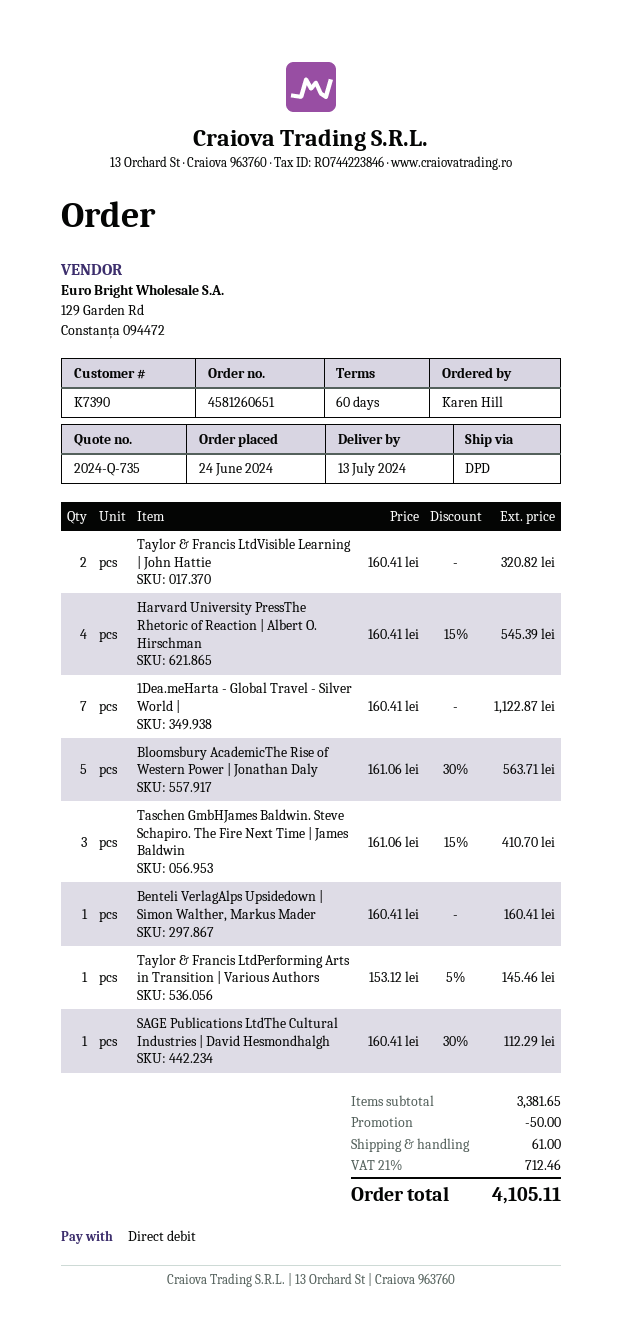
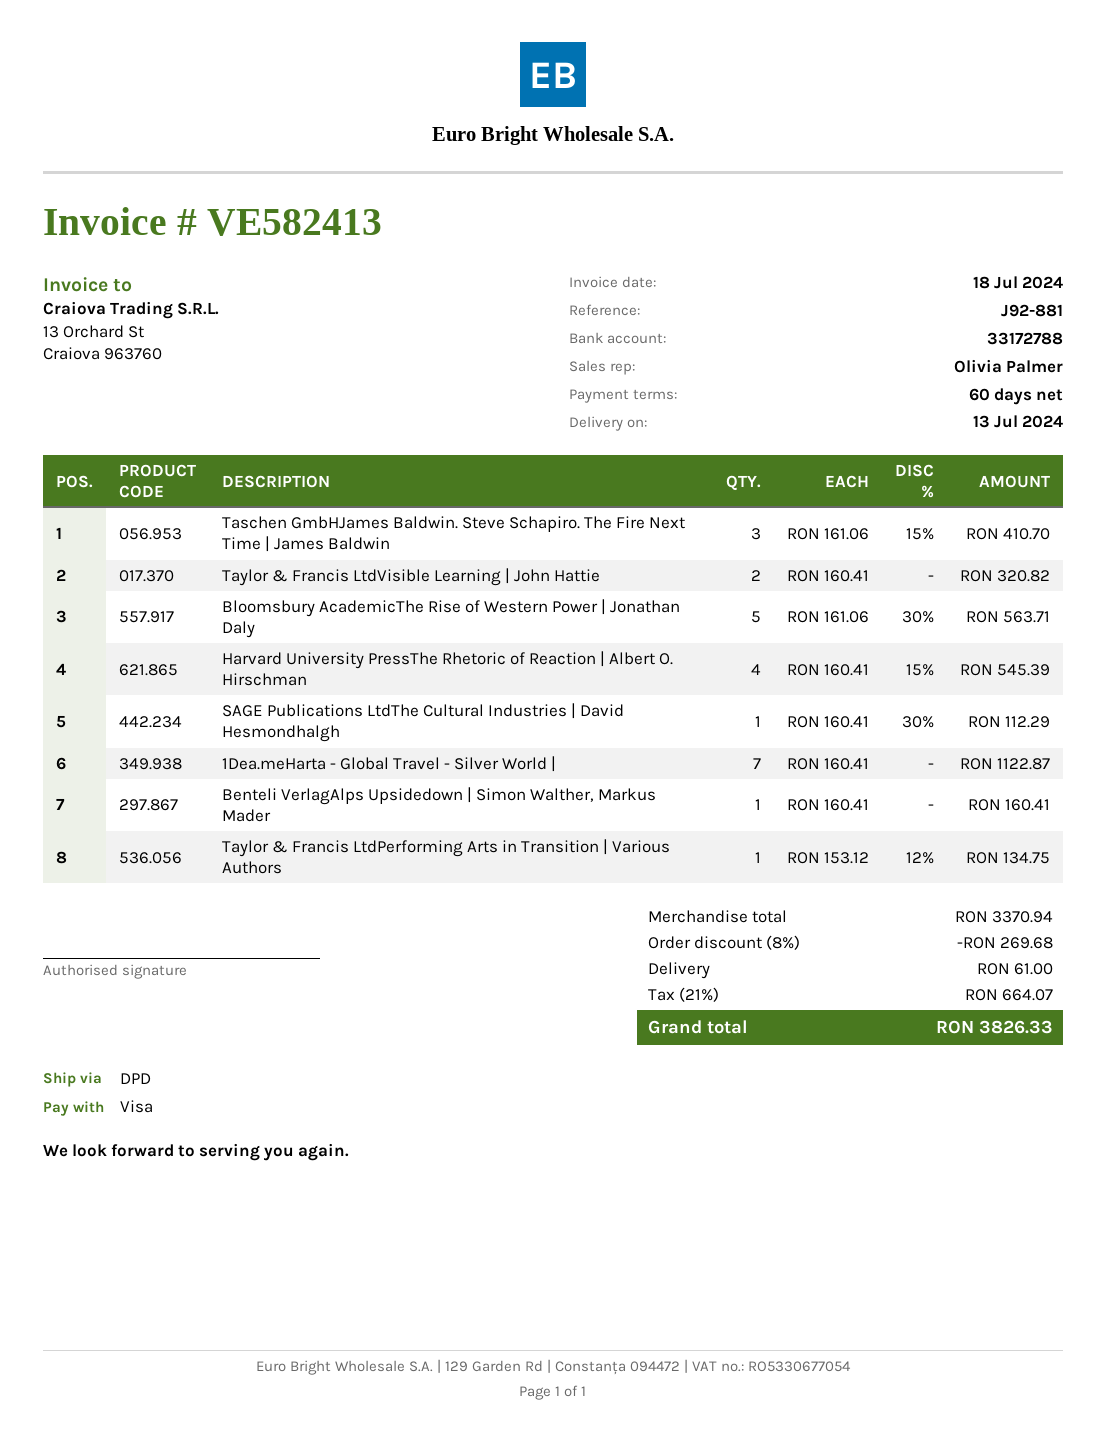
payment method: direct debit -> Visa
Taylor & Francis LtdPerforming Arts in Transition | Various Authors: 1 x 153.12 - 5% = 145.46 -> 1 x 153.12 - 12% = 134.75
subtotal: 3381.65 -> 3370.94
discount: 50.00 -> 269.68
tax: 21% = 712.46 -> 21% = 664.07
total: 4105.11 -> 3826.33

